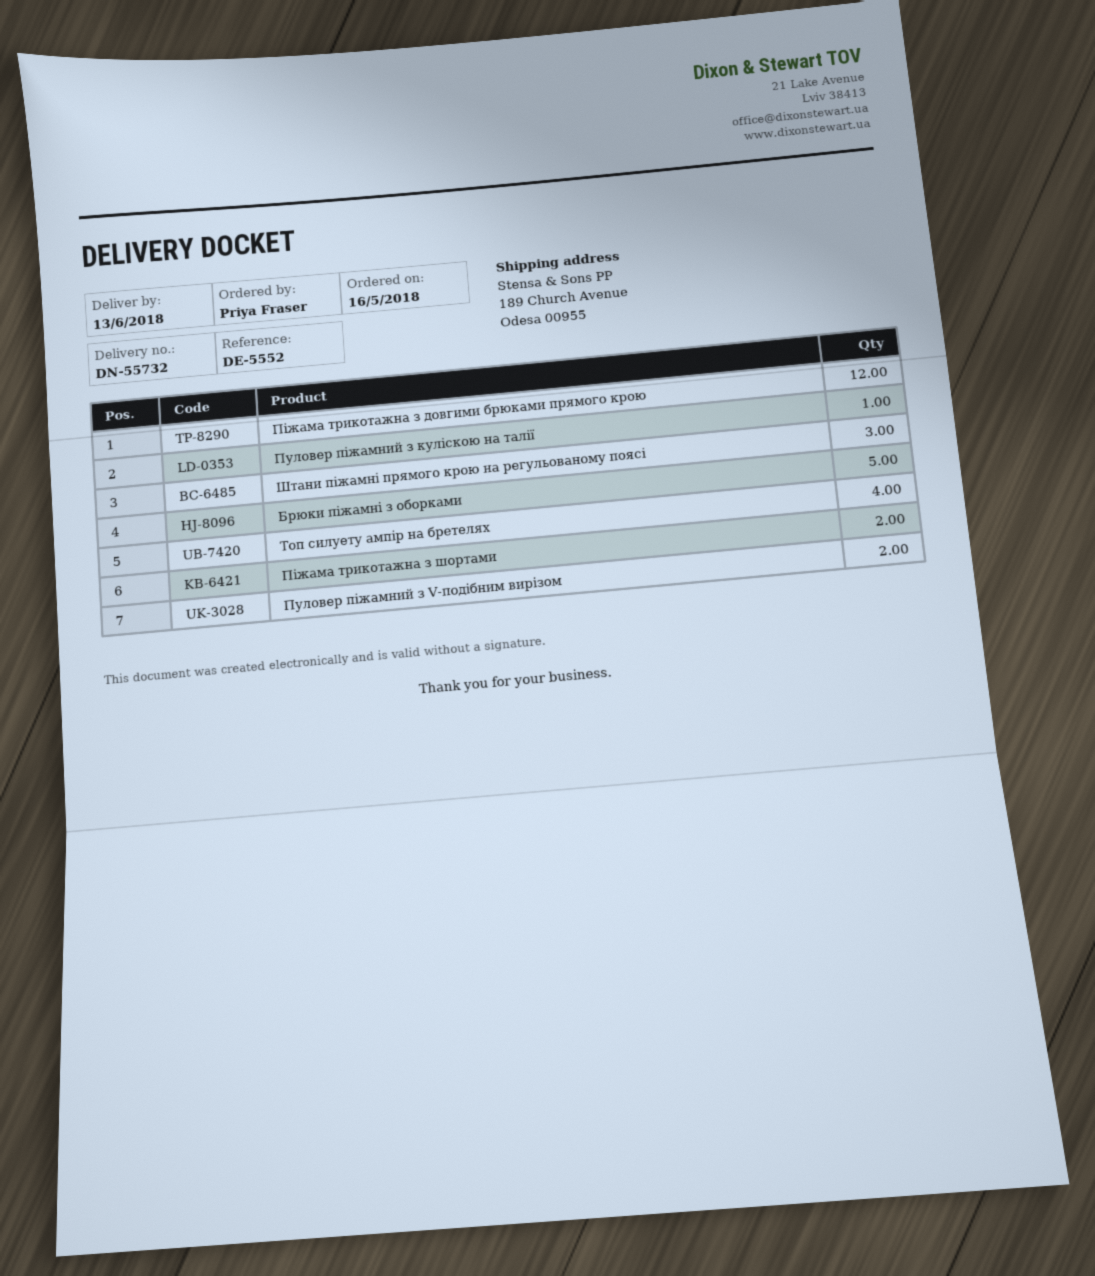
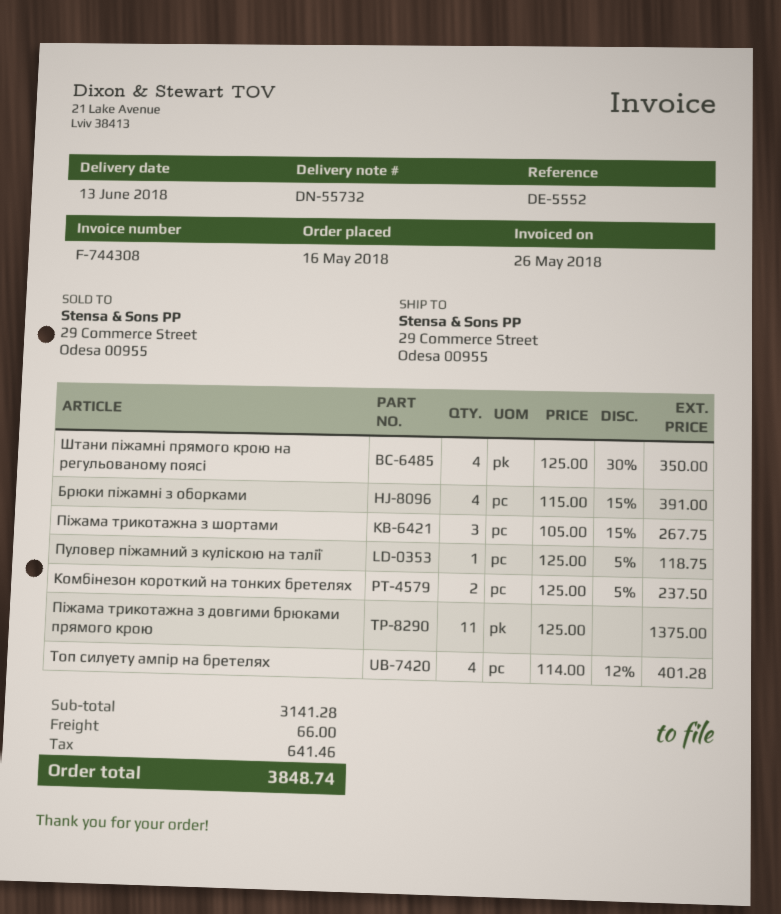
ship to: 189 Church Avenue, Odesa 00955 -> 29 Commerce Street, Odesa 00955
Піжама трикотажна з довгими брюками прямого крою: 12 -> 11
Штани піжамні прямого крою на регульованому поясі: 3 -> 4
Брюки піжамні з оборками: 5 -> 4
Піжама трикотажна з шортами: 2 -> 3
Пуловер піжамний з V-подібним вирізом: 2 -> none
Комбінезон короткий на тонких бретелях: none -> 2

